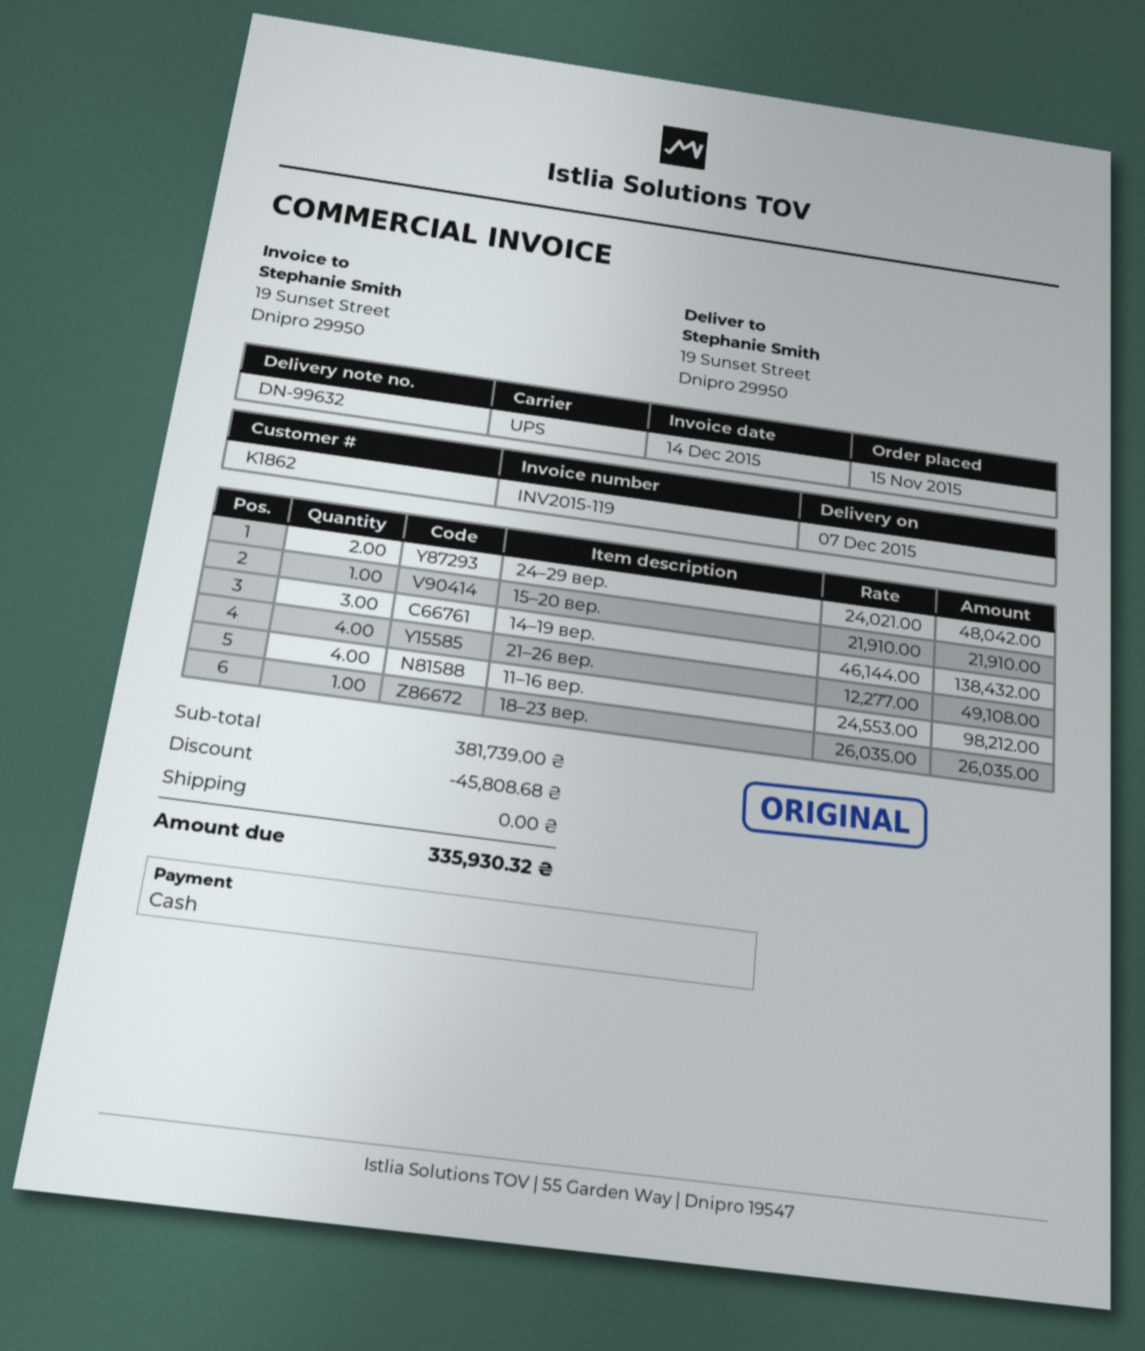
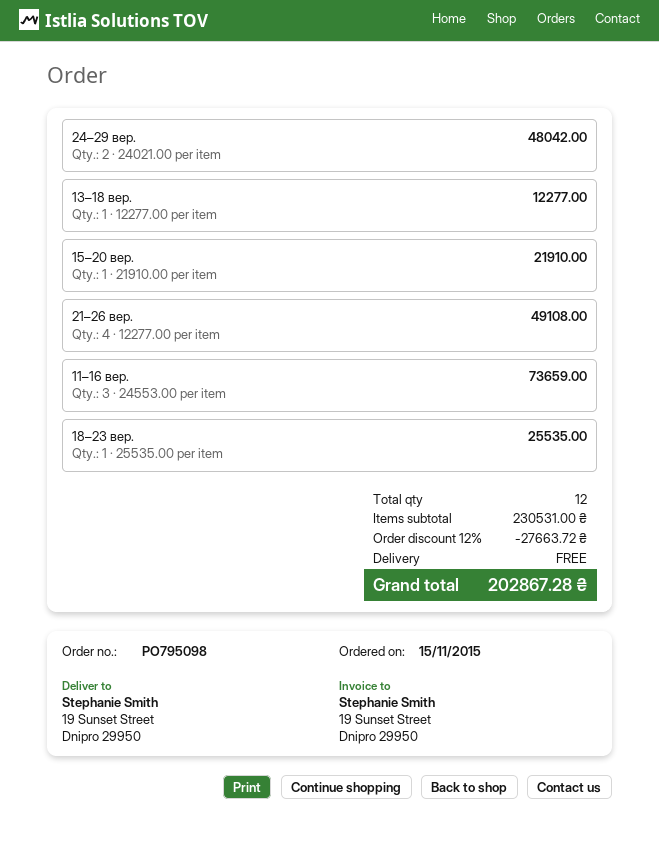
14–19 вер.: 3 x 46144.00 = 138432.00 -> none
11–16 вер.: 4 x 24553.00 = 98212.00 -> 3 x 24553.00 = 73659.00
18–23 вер.: 1 x 26035.00 = 26035.00 -> 1 x 25535.00 = 25535.00
13–18 вер.: none -> 1 x 12277.00 = 12277.00
subtotal: 381739.00 -> 230531.00
discount: 45808.68 -> 27663.72
total: 335930.32 -> 202867.28

